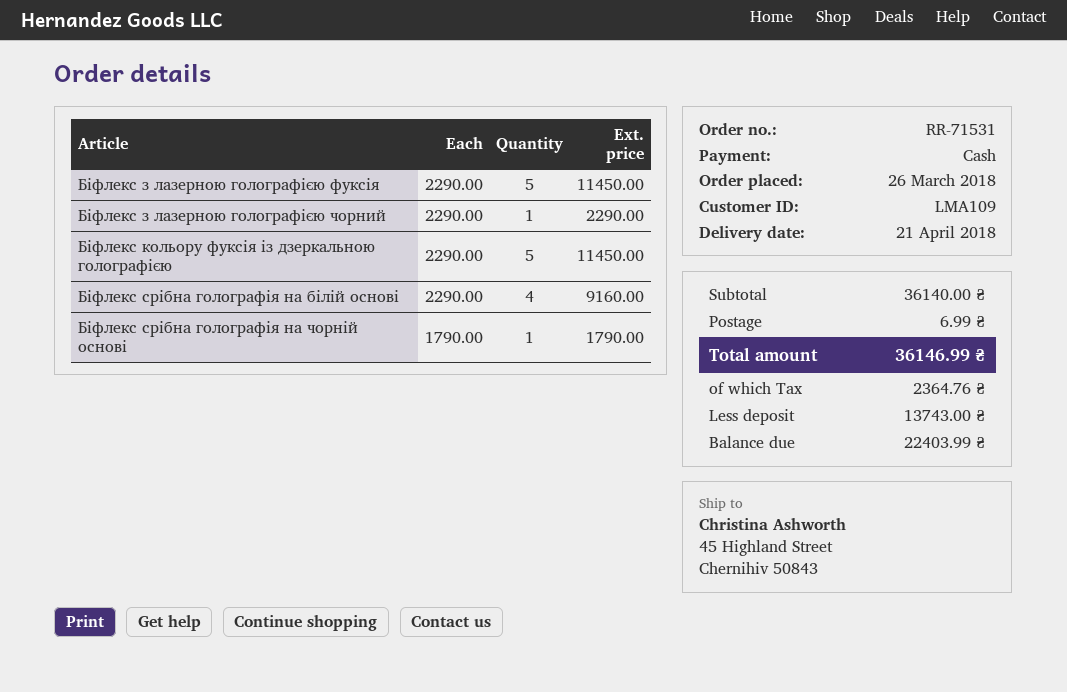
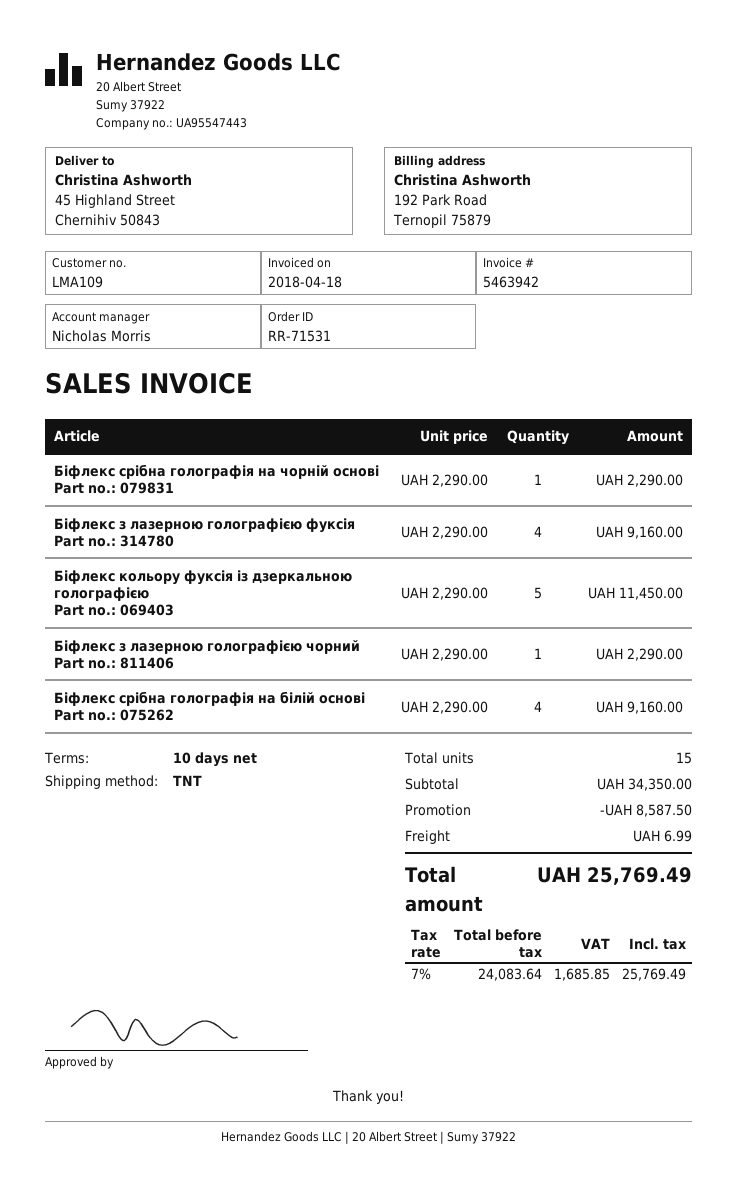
Біфлекс з лазерною голографією фуксія: 5 x 2290.00 = 11450.00 -> 4 x 2290.00 = 9160.00
Біфлекс срібна голографія на чорній основі: 1 x 1790.00 = 1790.00 -> 1 x 2290.00 = 2290.00
subtotal: 36140.00 -> 34350.00
discount: none -> 8587.50
tax: 2364.76 -> 1685.85
total: 36146.99 -> 25769.49

